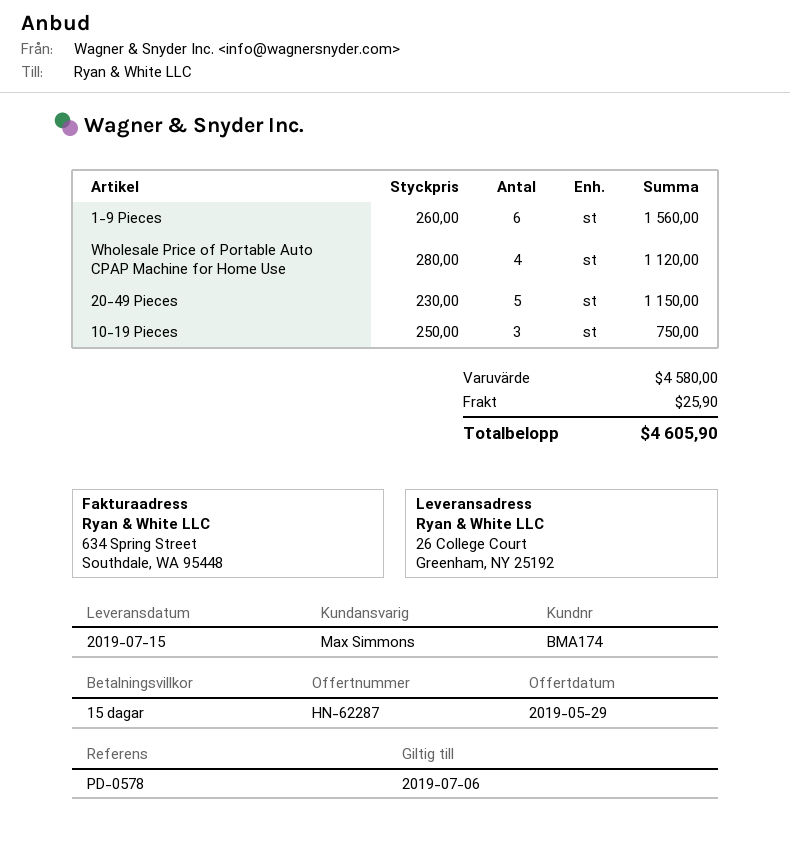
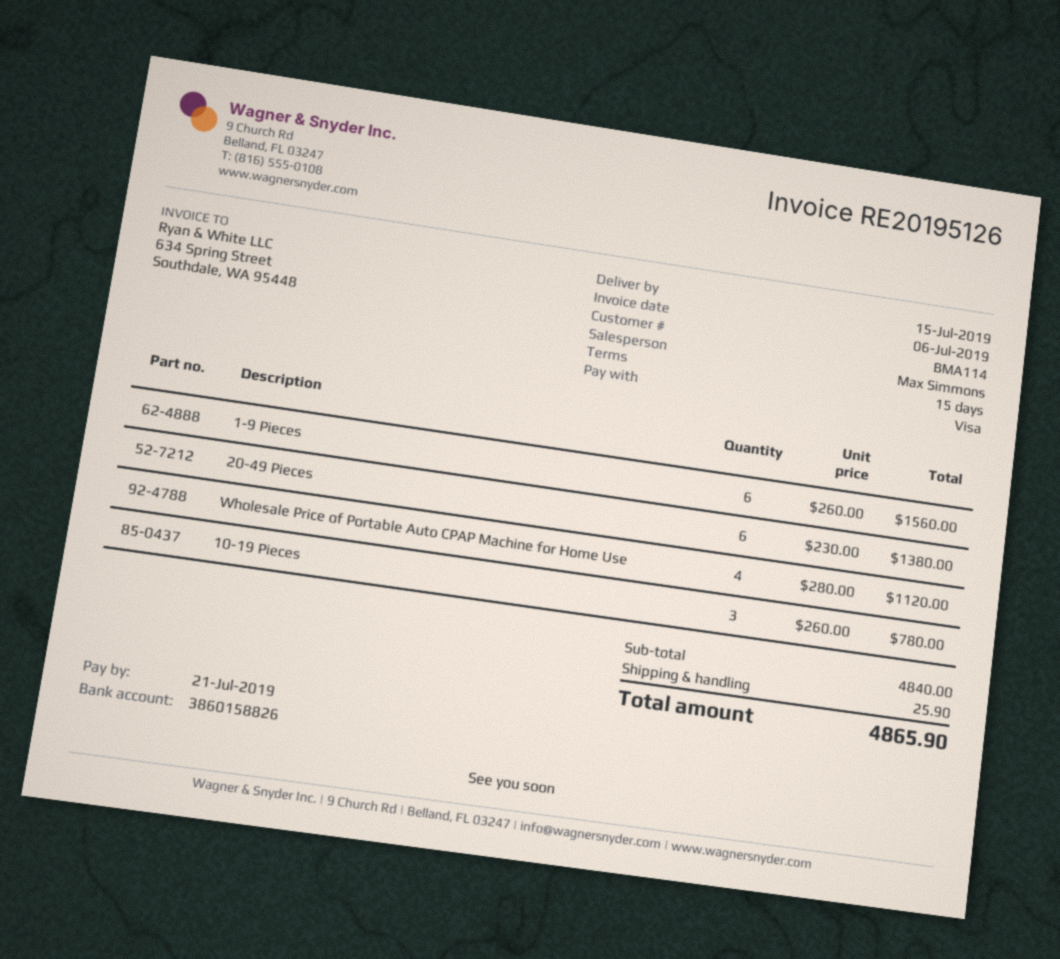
customer number: BMA174 -> BMA114
20-49 Pieces: 5 x 230.00 = 1150.00 -> 6 x 230.00 = 1380.00
10-19 Pieces: 3 x 250.00 = 750.00 -> 3 x 260.00 = 780.00
subtotal: 4580.00 -> 4840.00
total: 4605.90 -> 4865.90

